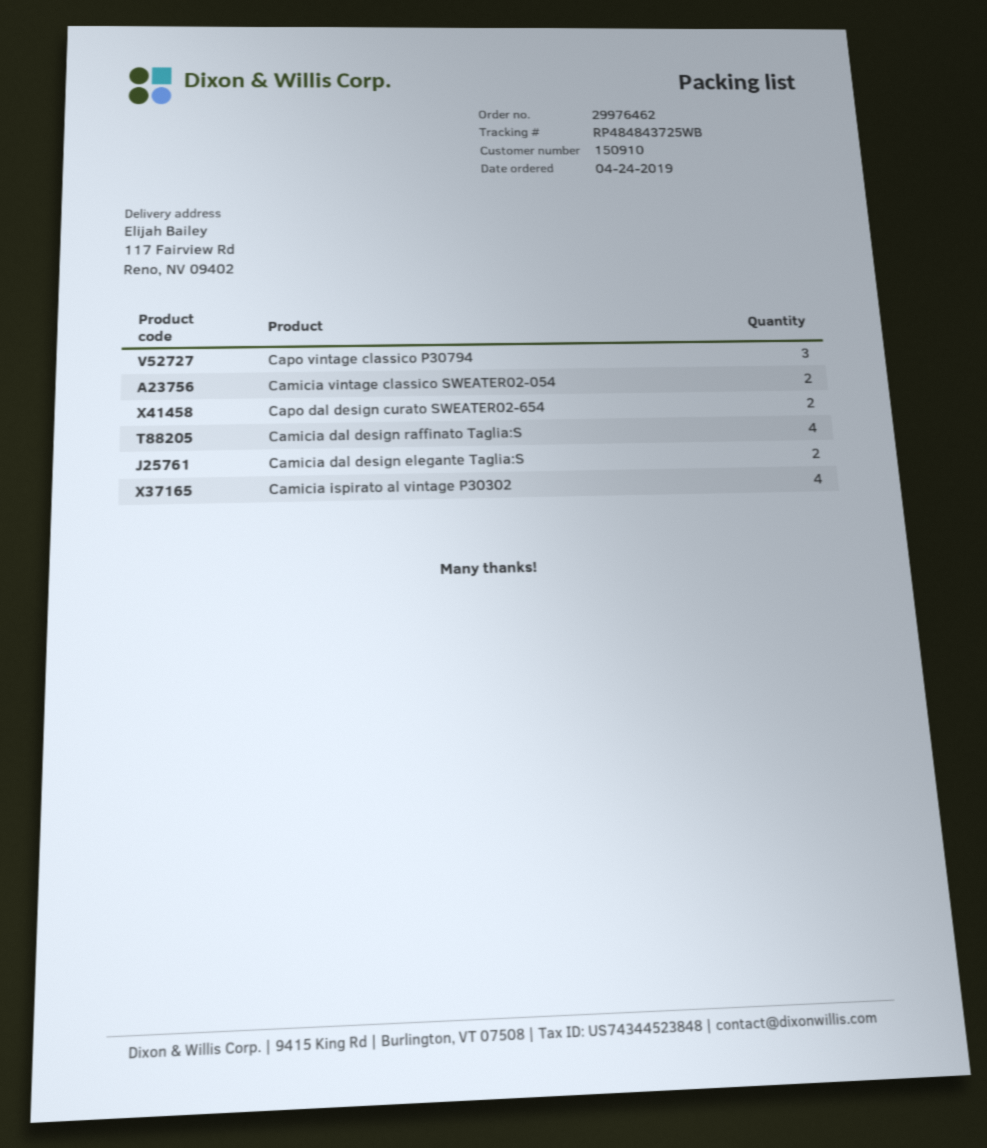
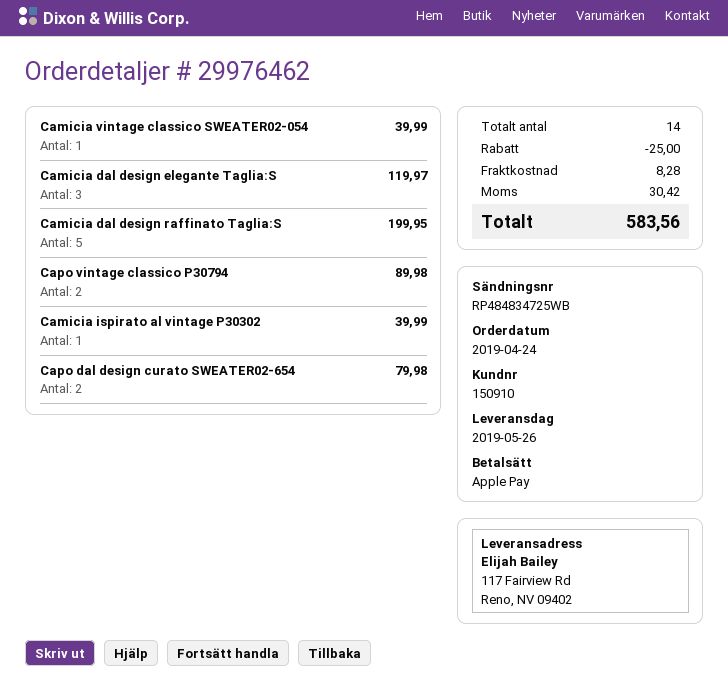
tracking number: RP484843725WB -> RP484834725WB
Capo vintage classico P30794: 3 -> 2
Camicia vintage classico SWEATER02-054: 2 -> 1
Camicia dal design raffinato Taglia:S: 4 -> 5
Camicia dal design elegante Taglia:S: 2 -> 3
Camicia ispirato al vintage P30302: 4 -> 1

